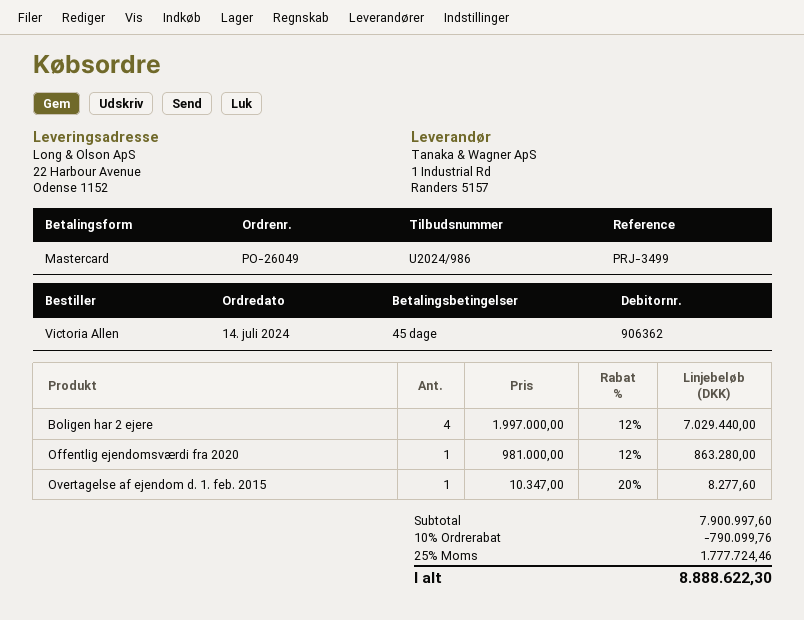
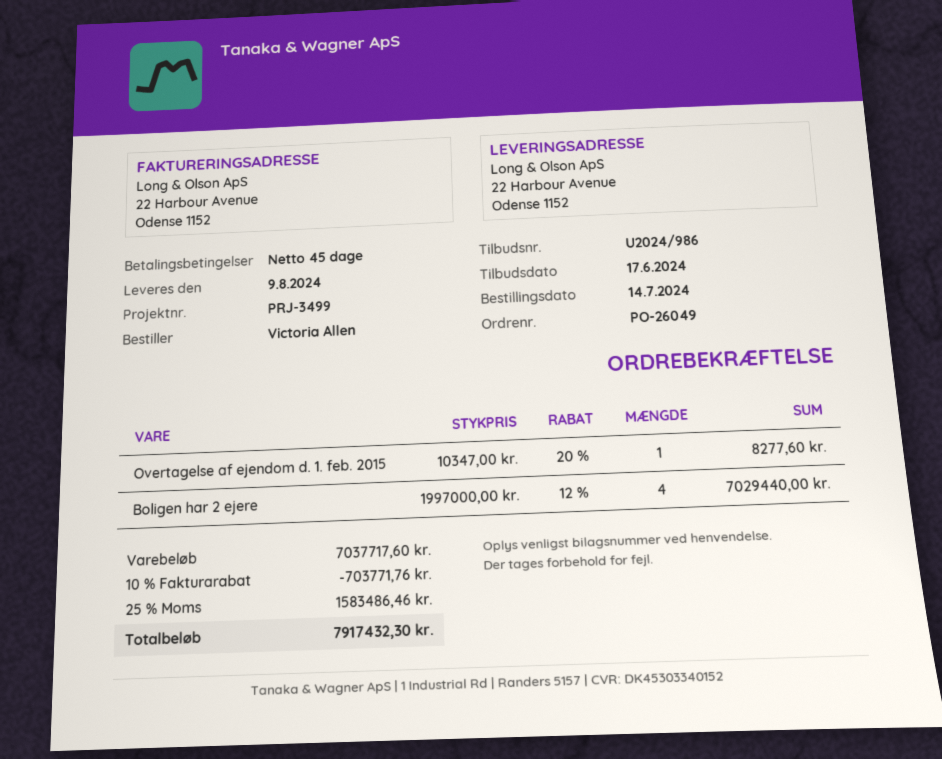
Offentlig ejendomsværdi fra 2020: 1 x 981000.00 - 12% = 863280.00 -> none
subtotal: 7900997.60 -> 7037717.60
discount: 10% = 790099.76 -> 10% = 703771.76
tax: 25% = 1777724.46 -> 25% = 1583486.46
total: 8888622.30 -> 7917432.30

